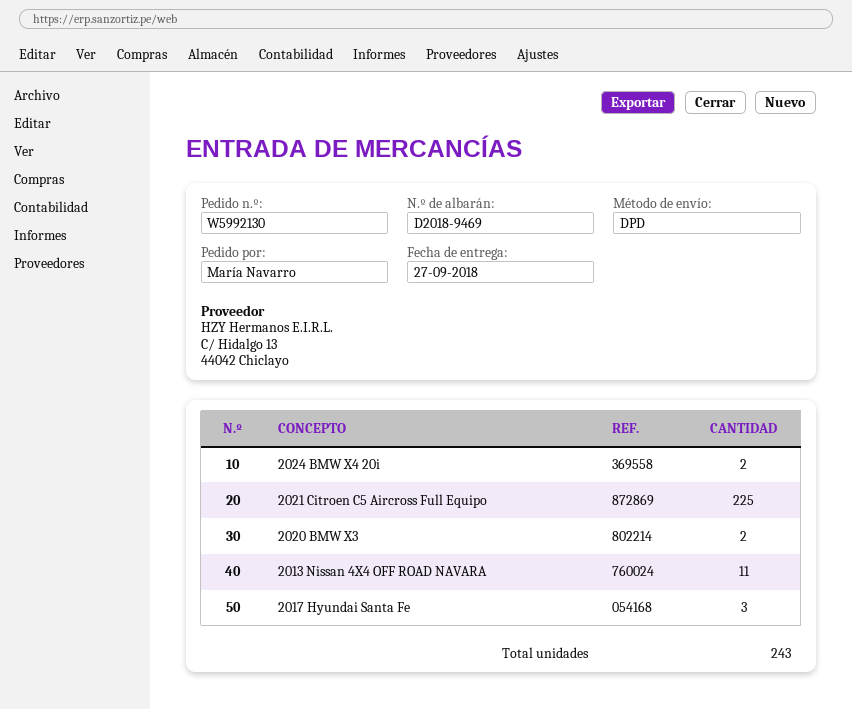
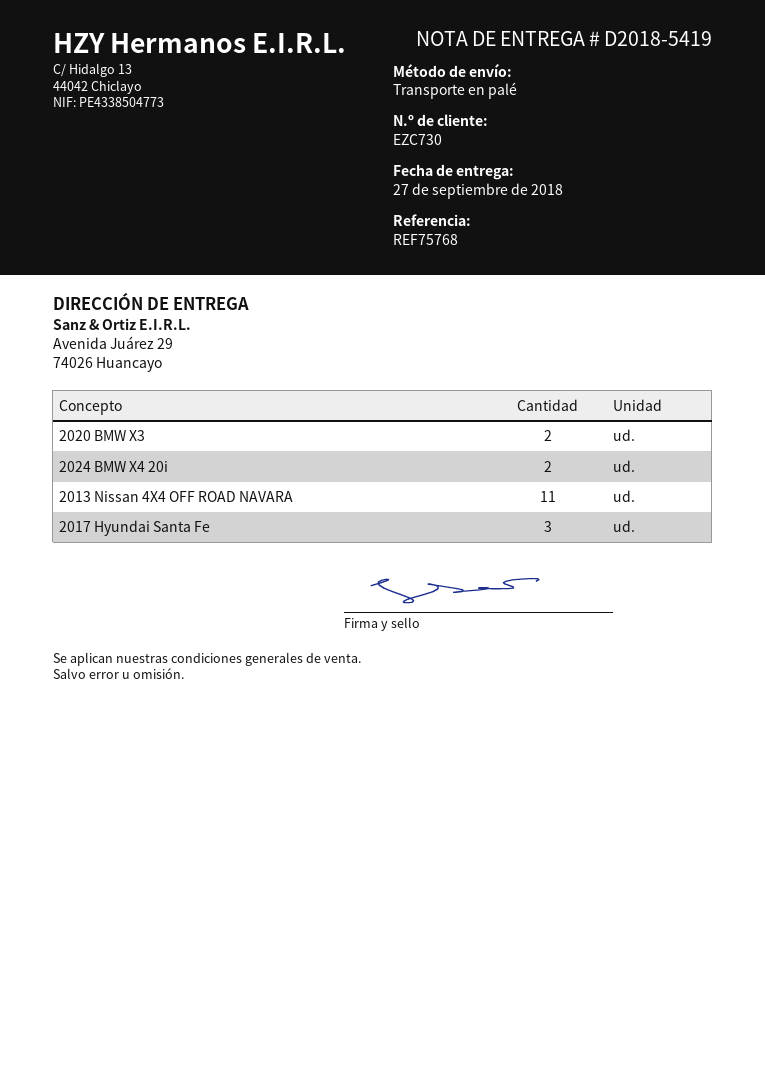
delivery note number: D2018-9469 -> D2018-5419
shipping method: DPD -> pallet freight
2021 Citroen C5 Aircross Full Equipo: 225 -> none

